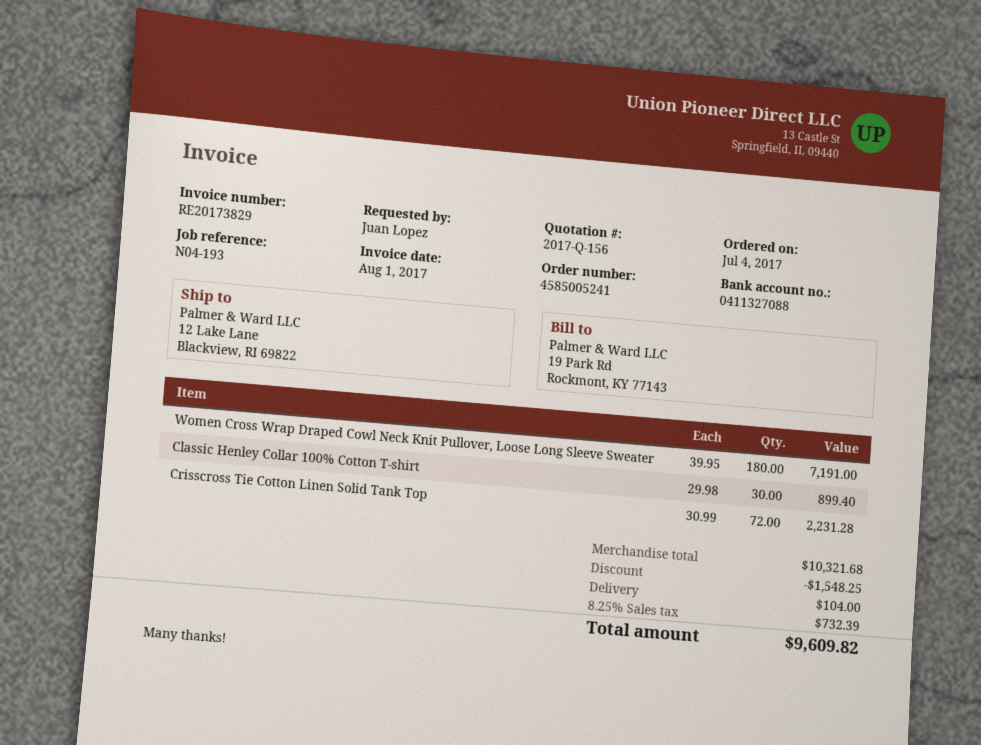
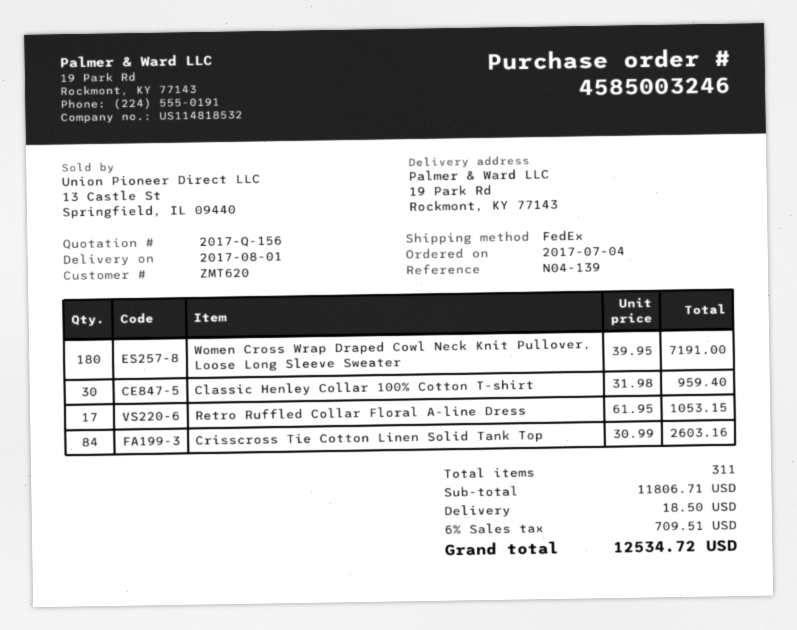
order number: 4585005241 -> 4585003246
reference: N04-193 -> N04-139
ship to: 12 Lake Lane, Blackview, RI 69822 -> 19 Park Rd, Rockmont, KY 77143
Classic Henley Collar 100% Cotton T-shirt: 30 x 29.98 = 899.40 -> 30 x 31.98 = 959.40
Crisscross Tie Cotton Linen Solid Tank Top: 72 x 30.99 = 2231.28 -> 84 x 30.99 = 2603.16
Retro Ruffled Collar Floral A-line Dress: none -> 17 x 61.95 = 1053.15
subtotal: 10321.68 -> 11806.71
discount: 1548.25 -> none
shipping: 104.00 -> 18.50
tax: 8.25% = 732.39 -> 6% = 709.51
total: 9609.82 -> 12534.72

